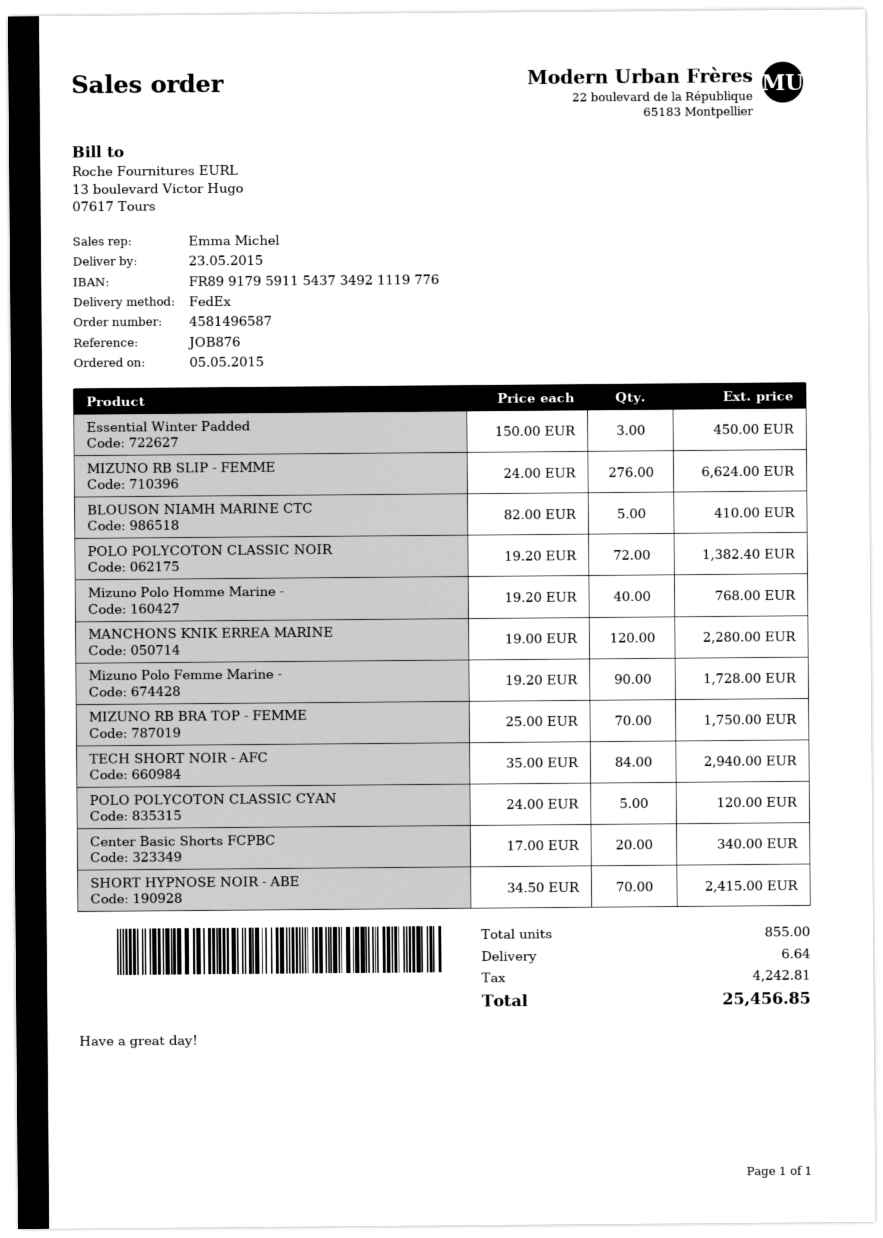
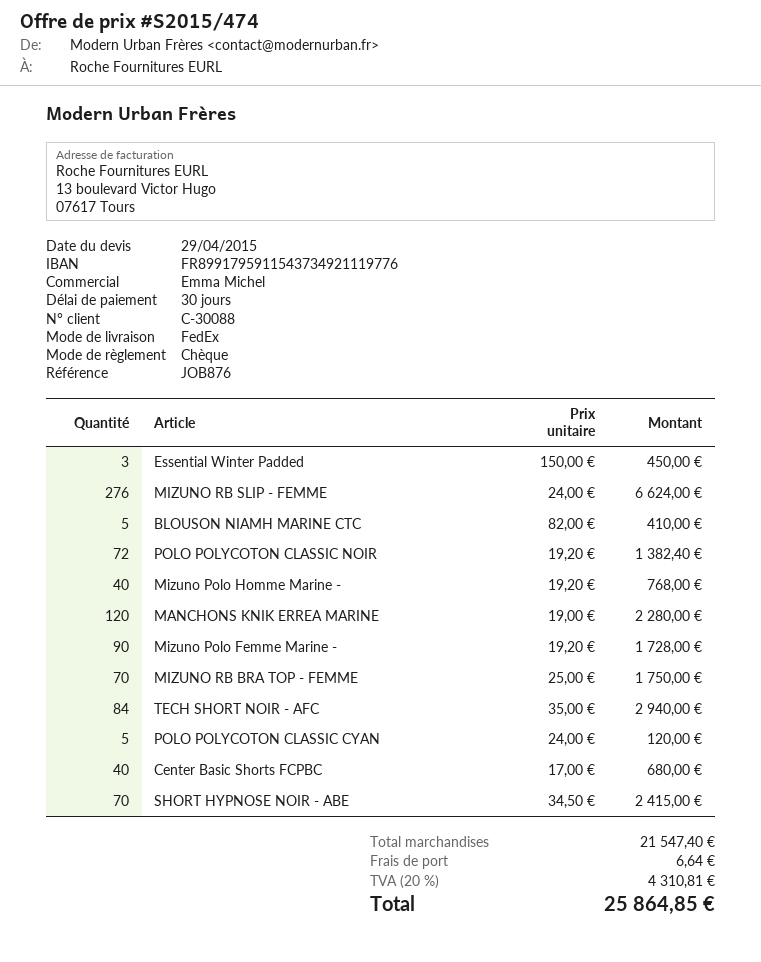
Center Basic Shorts FCPBC: 20 x 17.00 = 340.00 -> 40 x 17.00 = 680.00
tax: 4242.81 -> 4310.81
total: 25456.85 -> 25864.85

